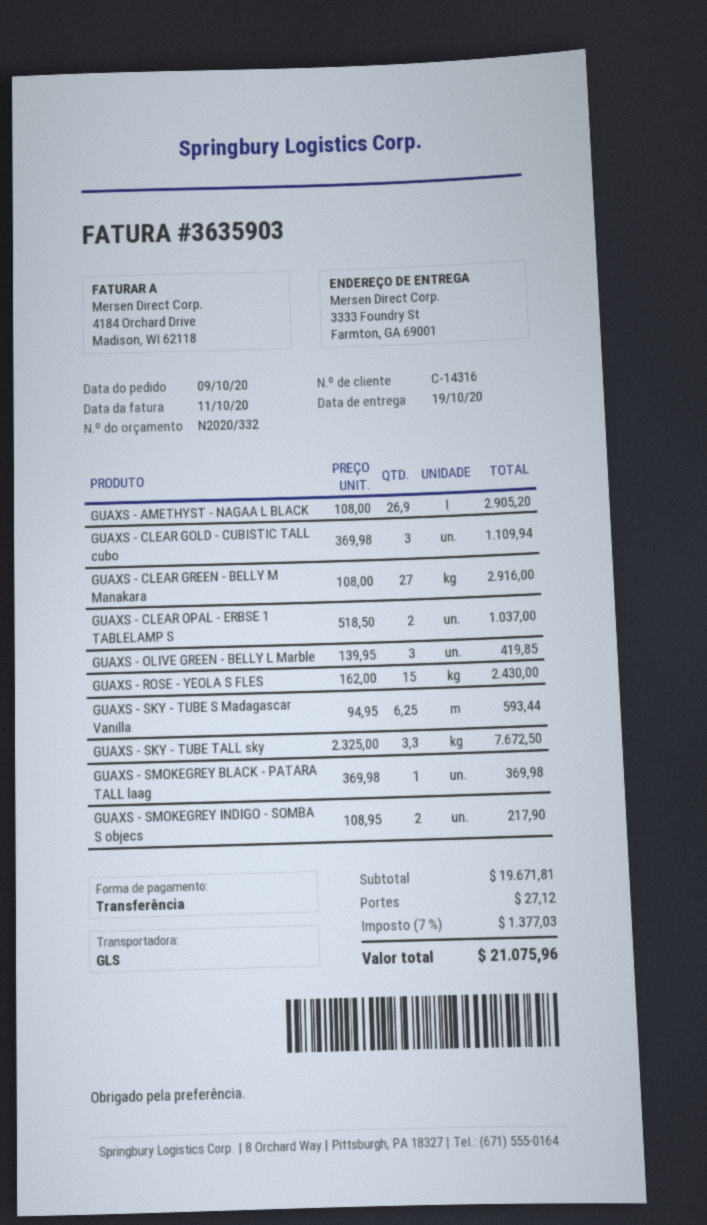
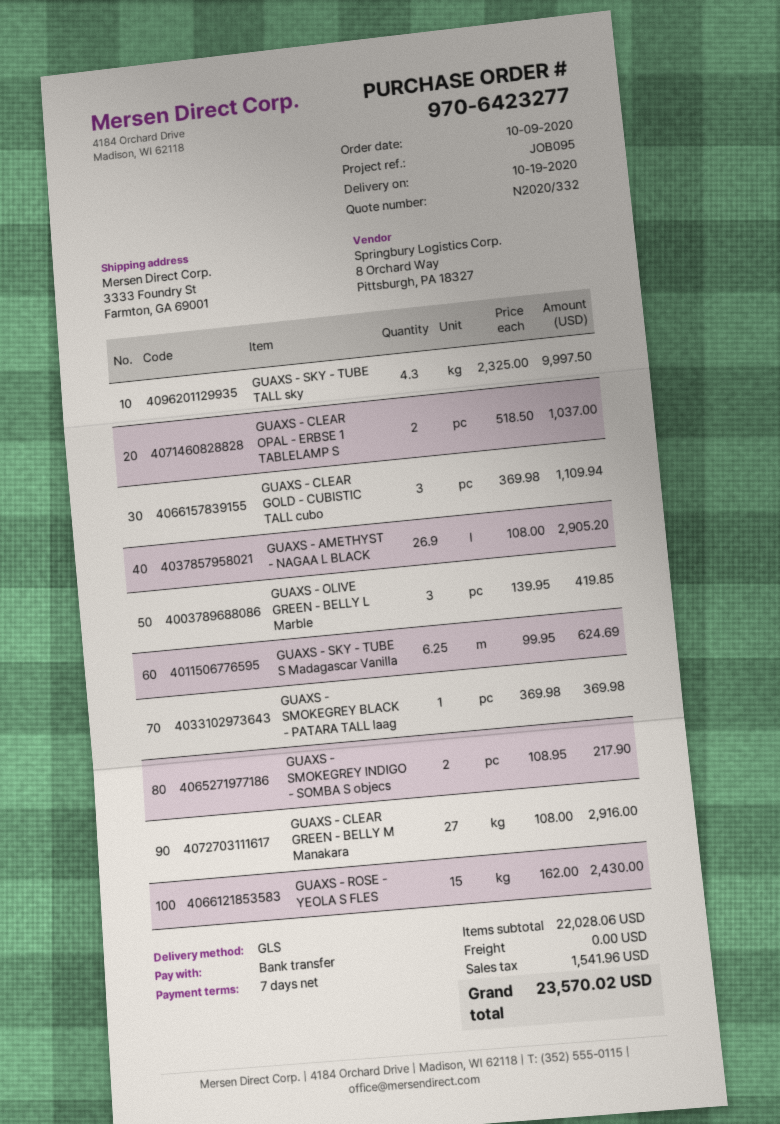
GUAXS - SKY - TUBE S Madagascar Vanilla: 6.25 x 94.95 = 593.44 -> 6.25 x 99.95 = 624.69
GUAXS - SKY - TUBE TALL sky: 3.3 x 2325.00 = 7672.50 -> 4.3 x 2325.00 = 9997.50
subtotal: 19671.81 -> 22028.06
shipping: 27.12 -> 0.00
tax: 1377.03 -> 1541.96
total: 21075.96 -> 23570.02

